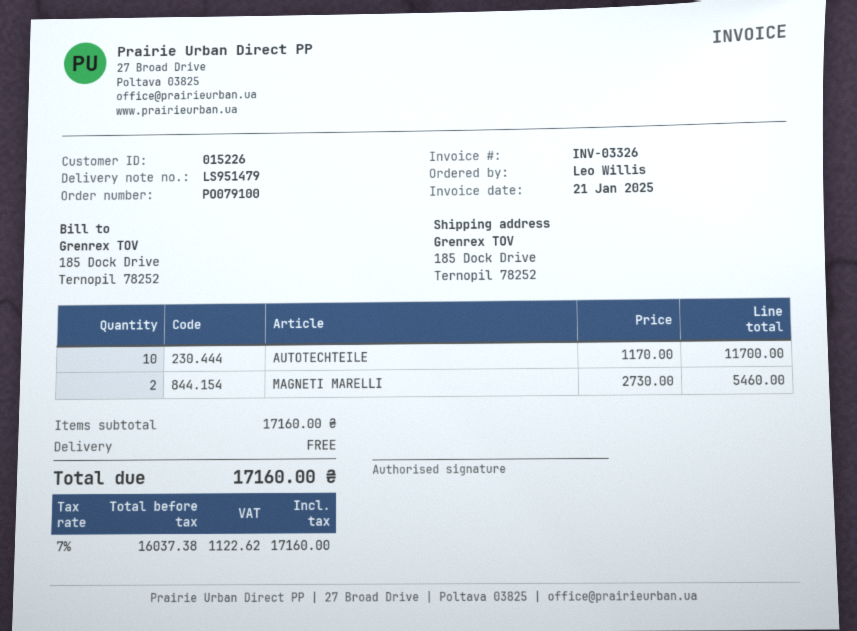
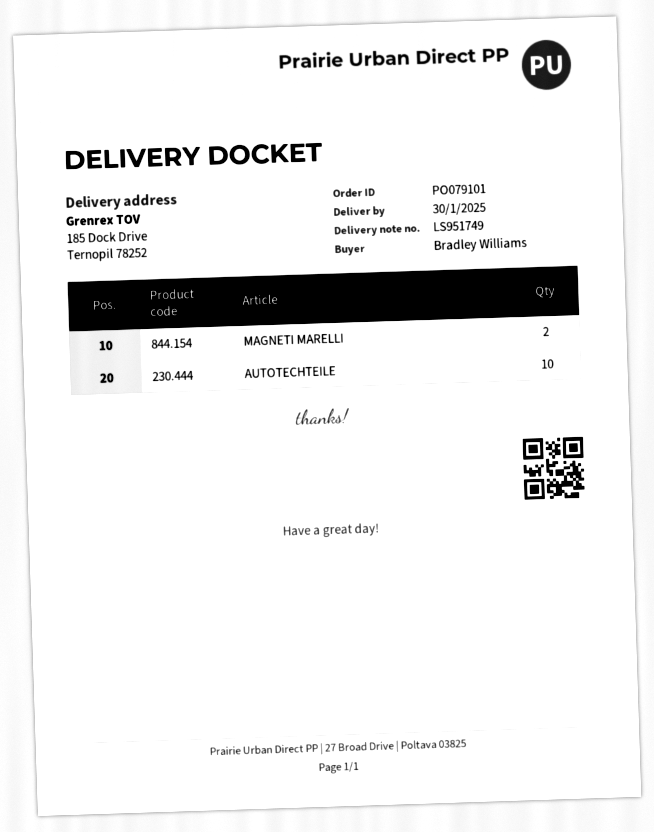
order number: PO079100 -> PO079101
delivery note number: LS951479 -> LS951749
ordered by: Leo Willis -> Bradley Williams

